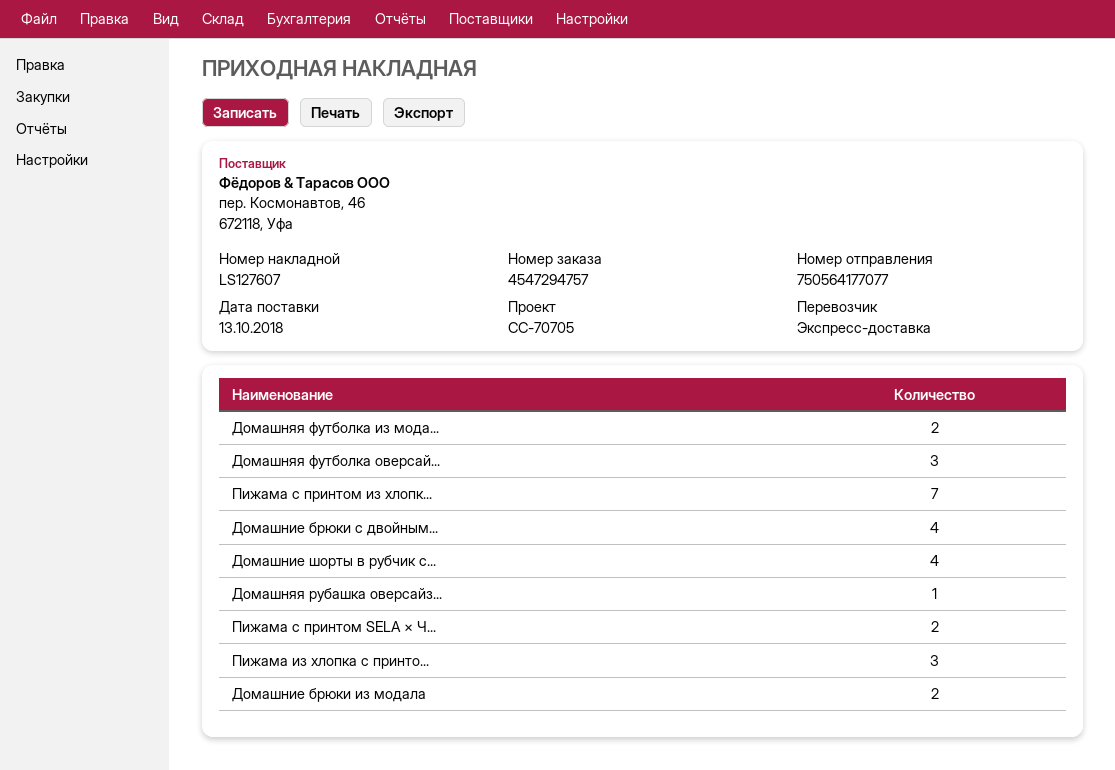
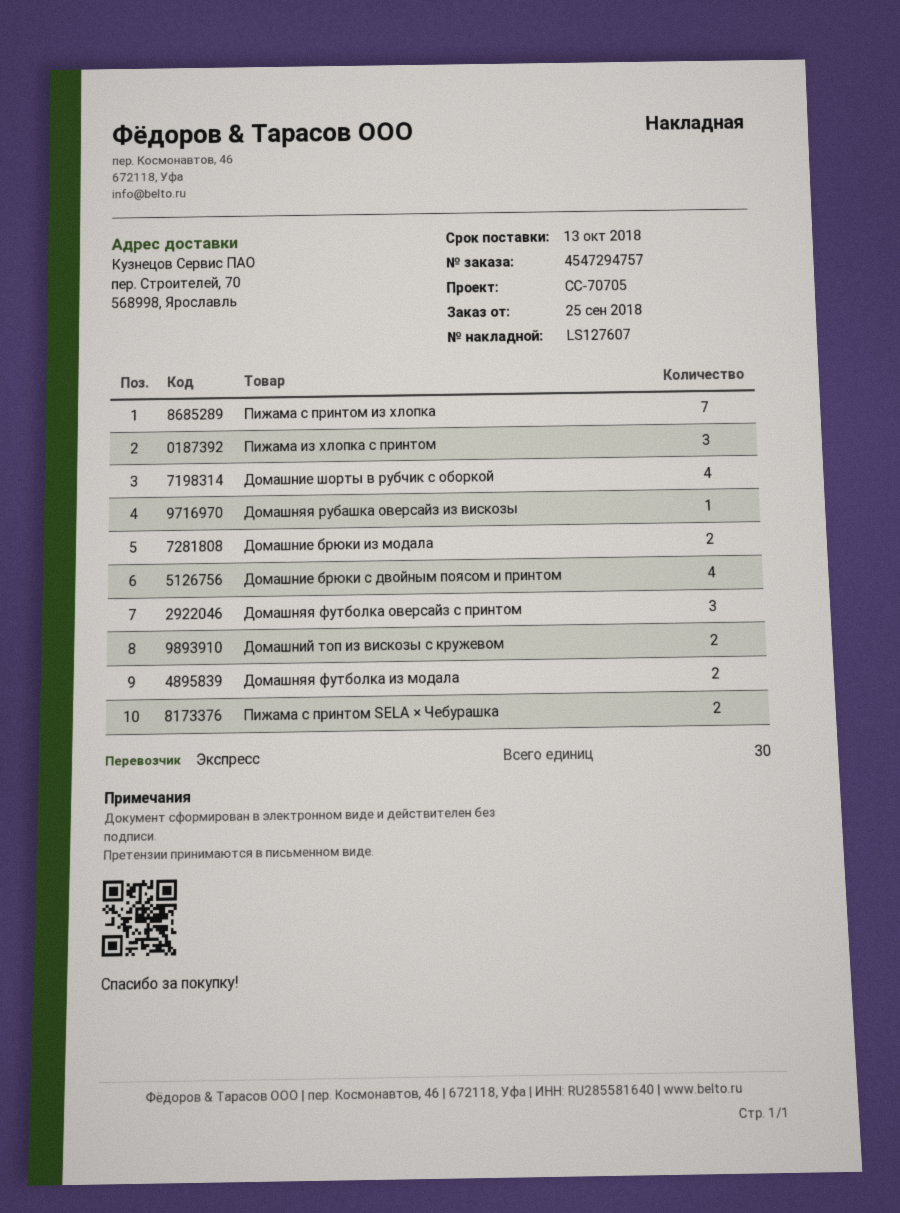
Домашний топ из вискозы с кружевом: none -> 2

